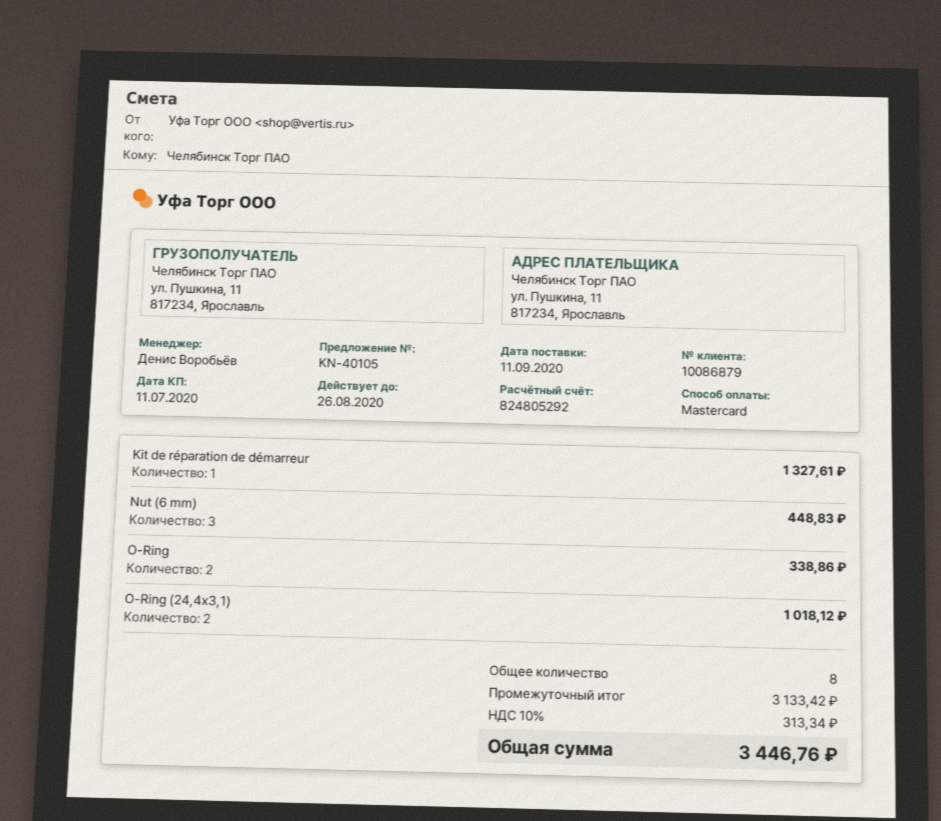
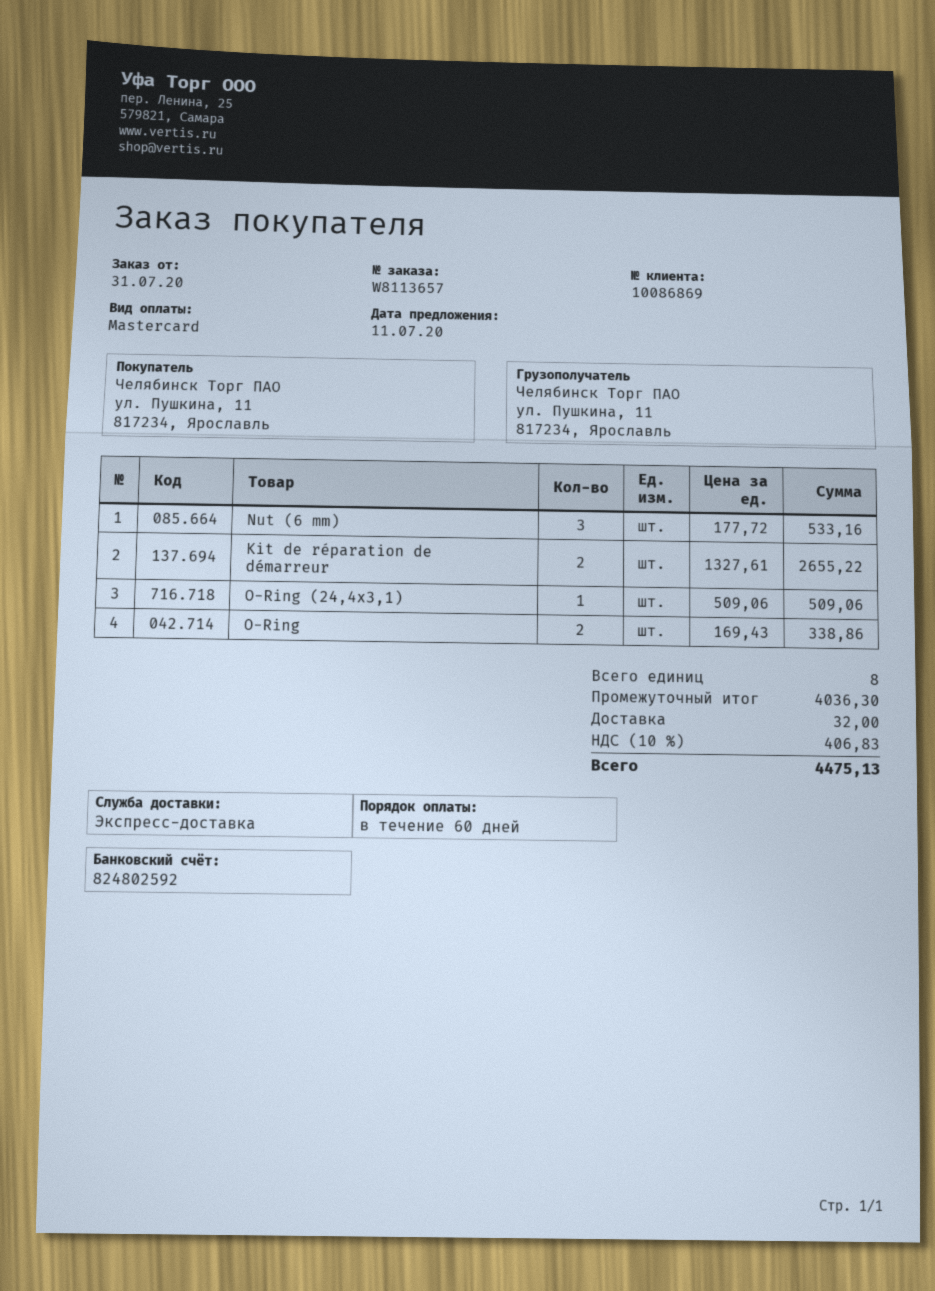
customer number: 10086879 -> 10086869
bank account: 824805292 -> 824802592
Kit de réparation de démarreur: 1 for 1327.61 -> 2 for 2655.22
Nut (6 mm): 3 for 448.83 -> 3 for 533.16
O-Ring (24,4x3,1): 2 for 1018.12 -> 1 for 509.06
subtotal: 3133.42 -> 4036.30
shipping: none -> 32.00
tax: 10% = 313.34 -> 10% = 406.83
total: 3446.76 -> 4475.13

